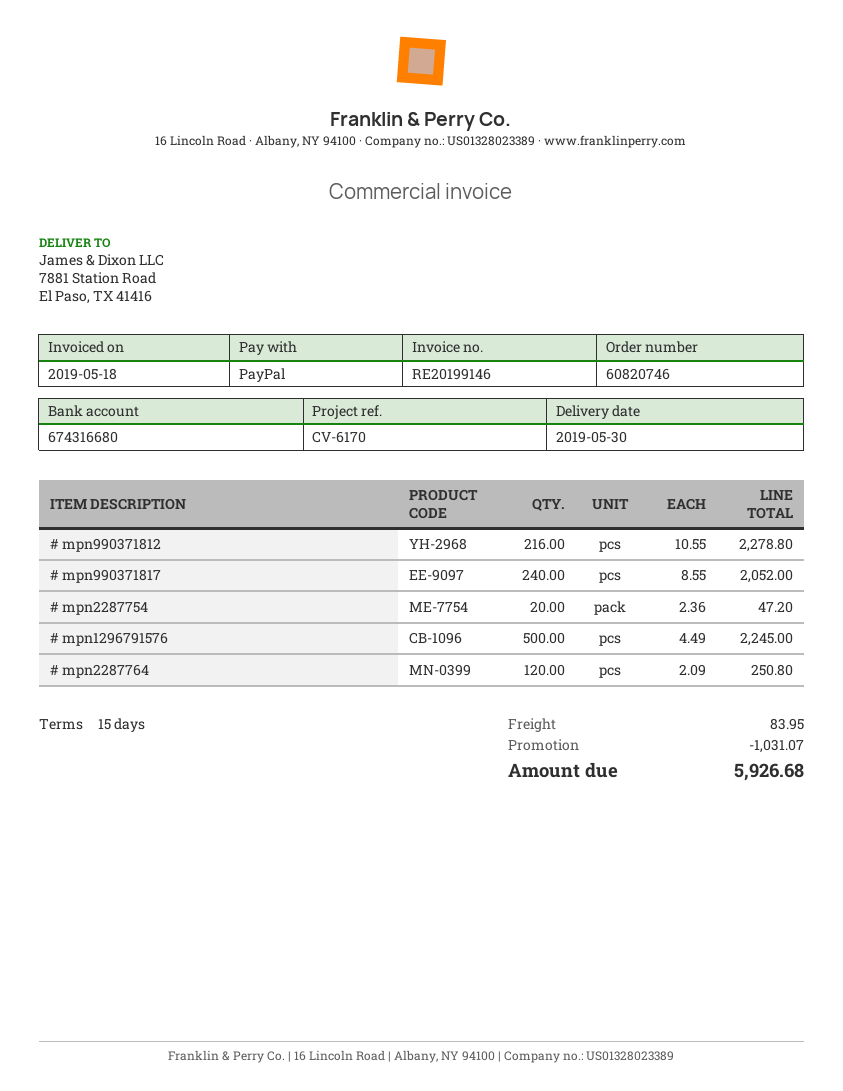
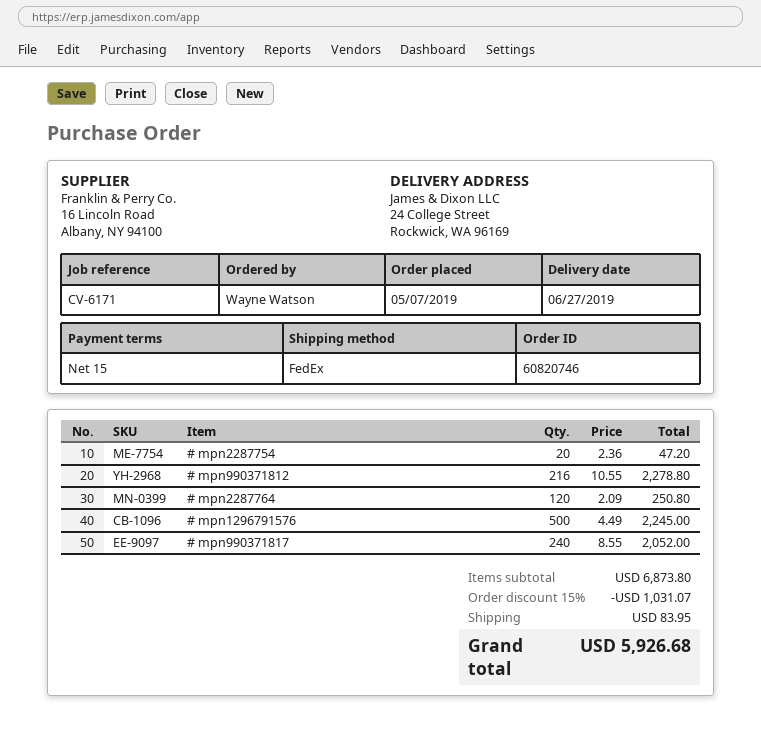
delivery date: 2019-05-30 -> 2019-06-27
reference: CV-6170 -> CV-6171
ship to: 7881 Station Road, El Paso, TX 41416 -> 24 College Street, Rockwick, WA 96169

